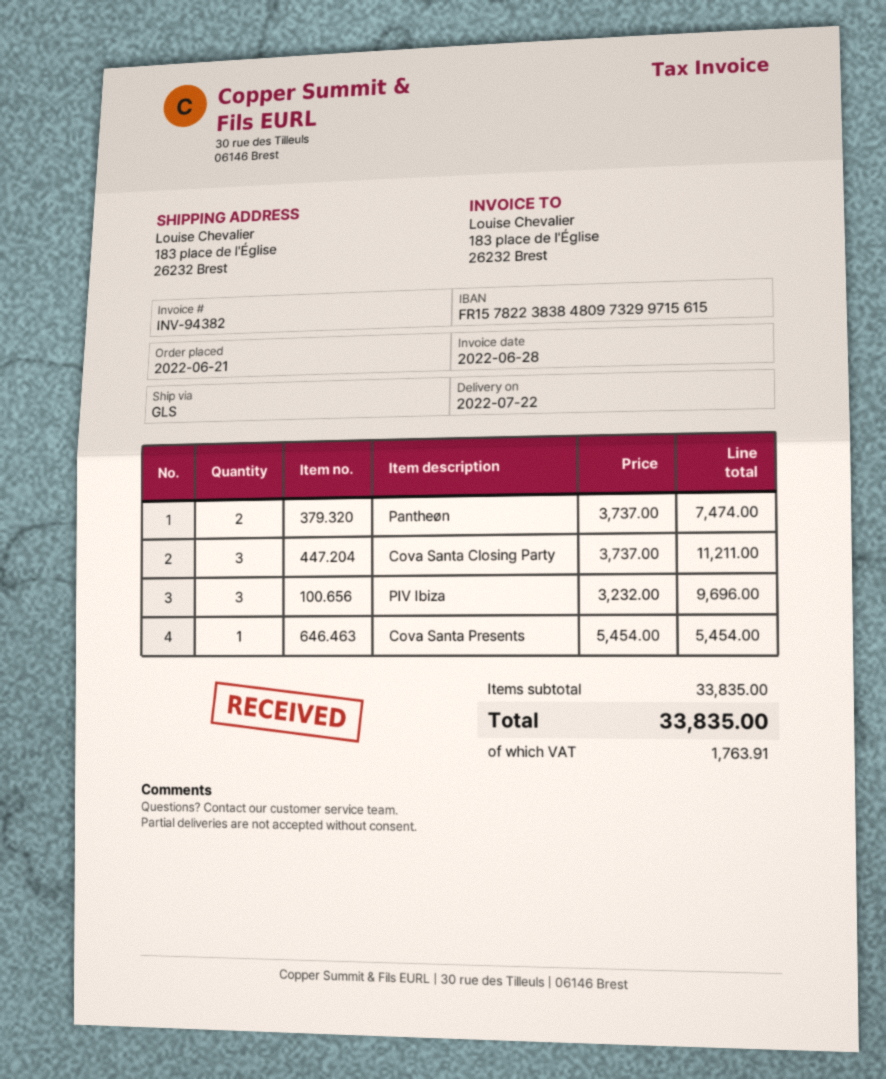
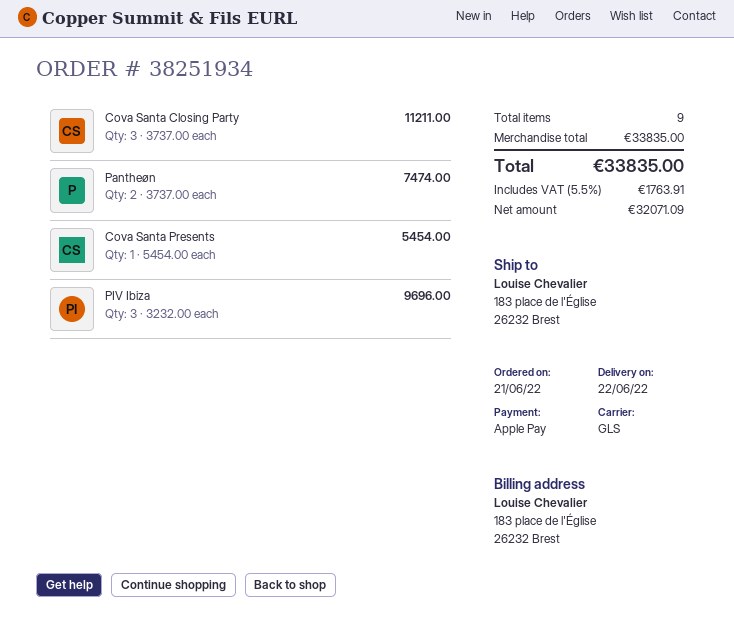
delivery date: 2022-07-22 -> 2022-06-22

